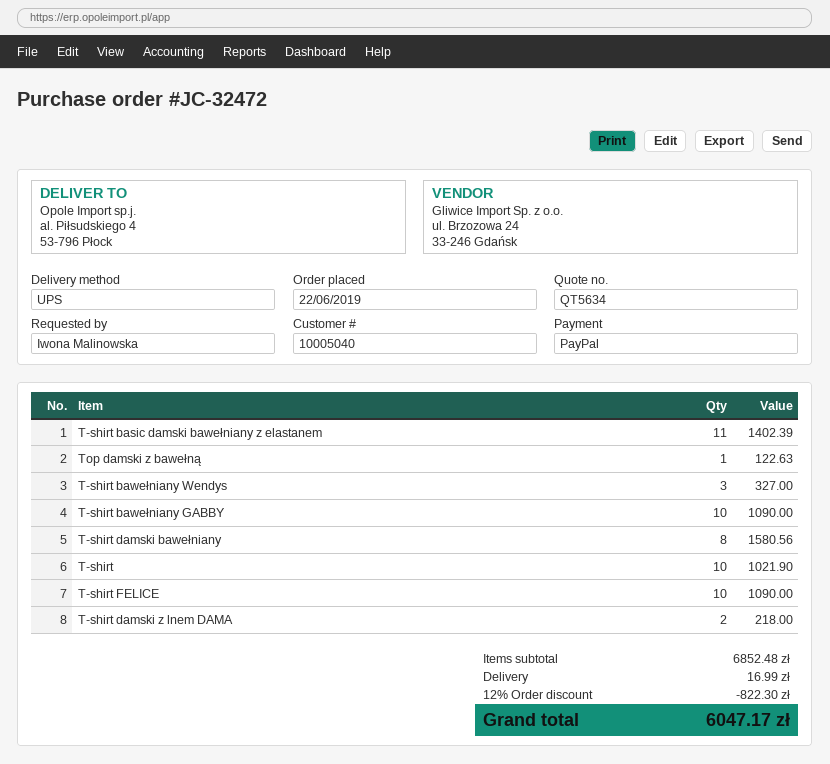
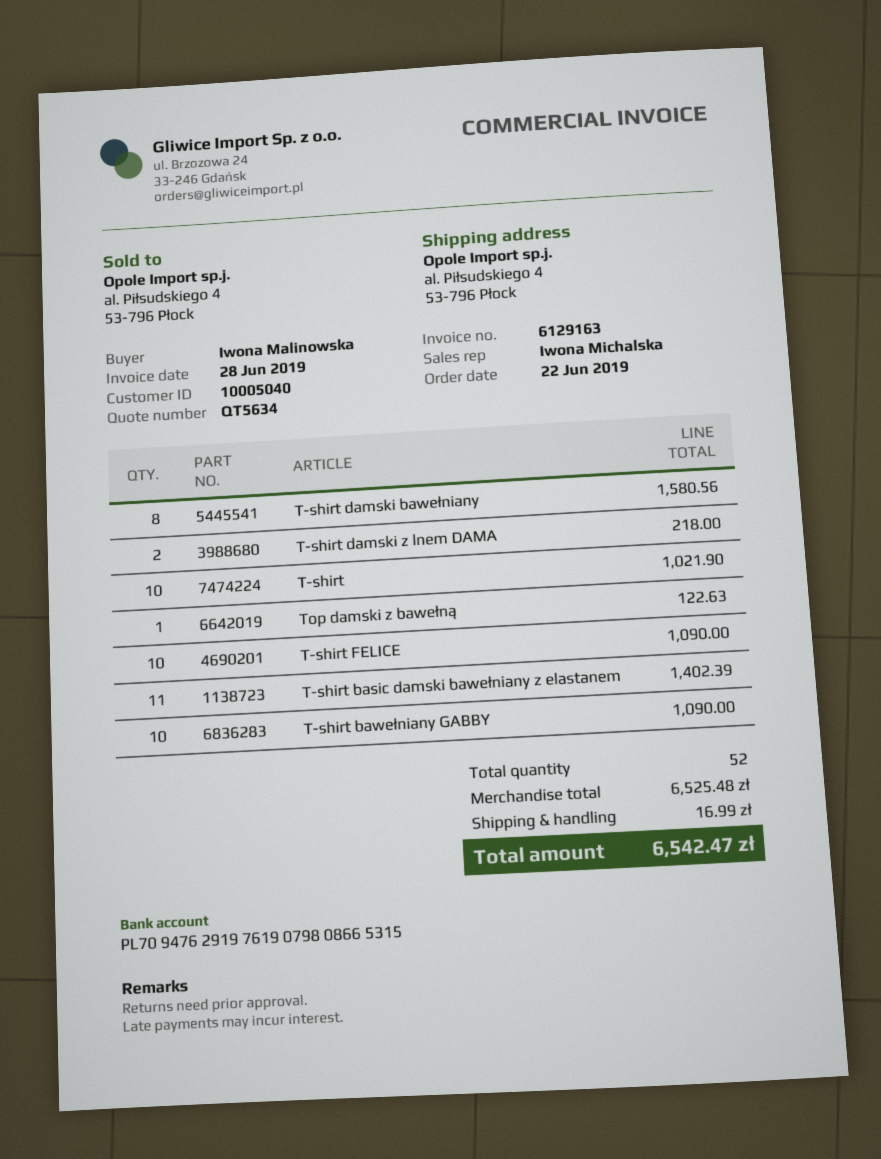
T-shirt bawełniany Wendys: 3 for 327.00 -> none
subtotal: 6852.48 -> 6525.48
discount: 12% = 822.30 -> none
total: 6047.17 -> 6542.47

